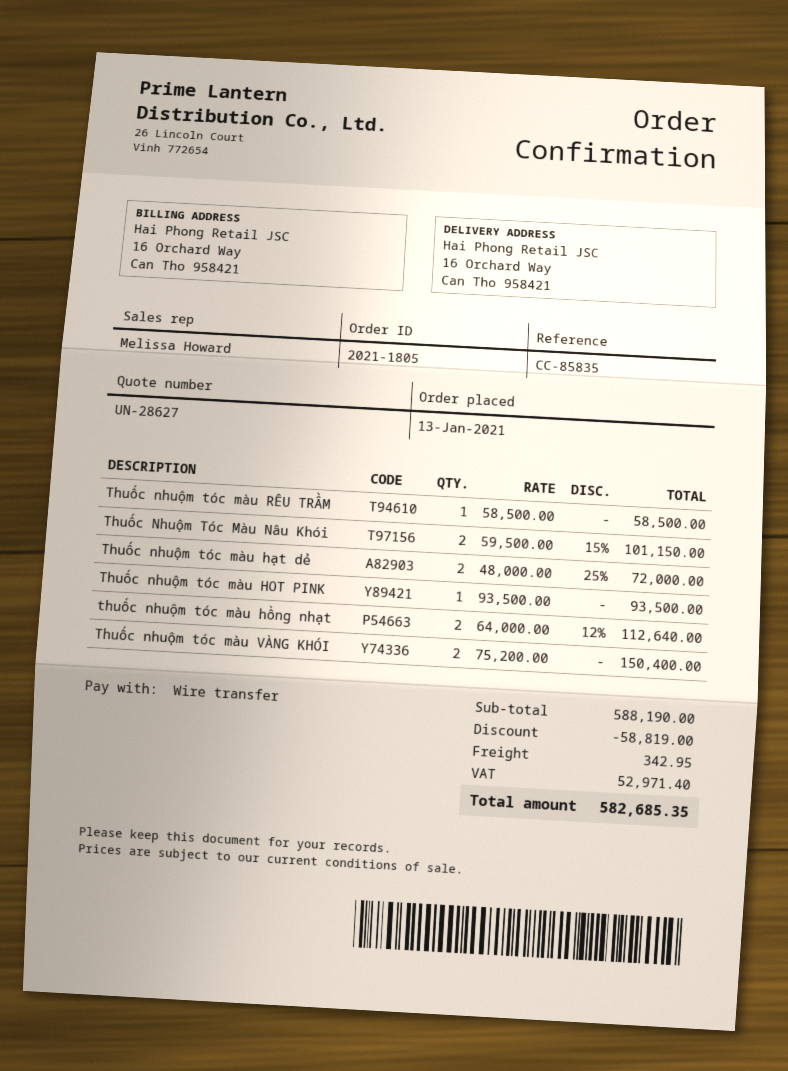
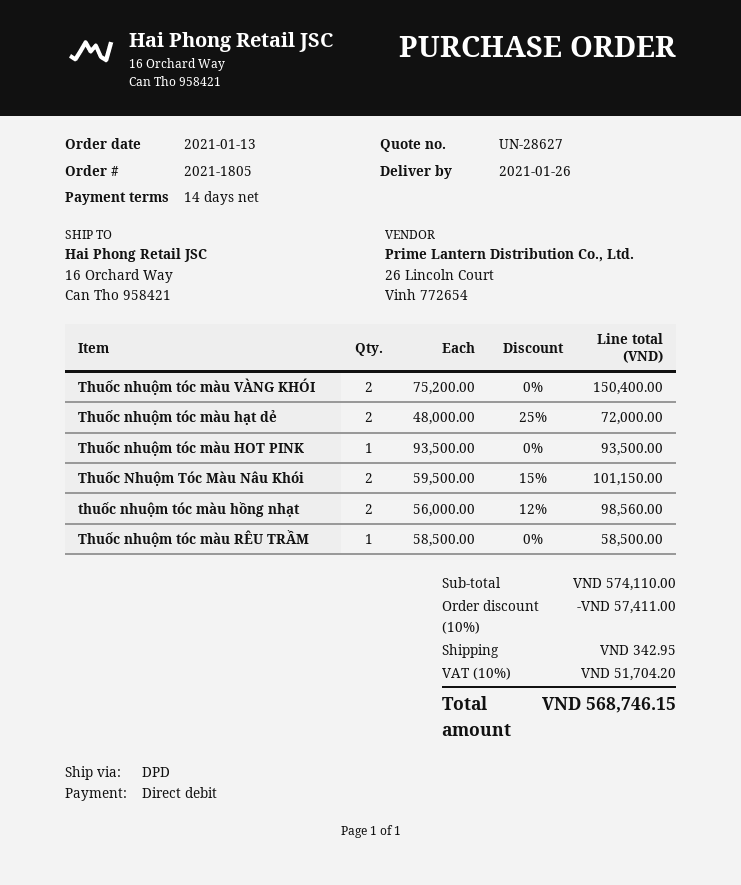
payment method: bank transfer -> direct debit
thuốc nhuộm tóc màu hồng nhạt: 2 x 64000.00 - 12% = 112640.00 -> 2 x 56000.00 - 12% = 98560.00
subtotal: 588190.00 -> 574110.00
discount: 58819.00 -> 57411.00
tax: 52971.40 -> 51704.20
total: 582685.35 -> 568746.15

